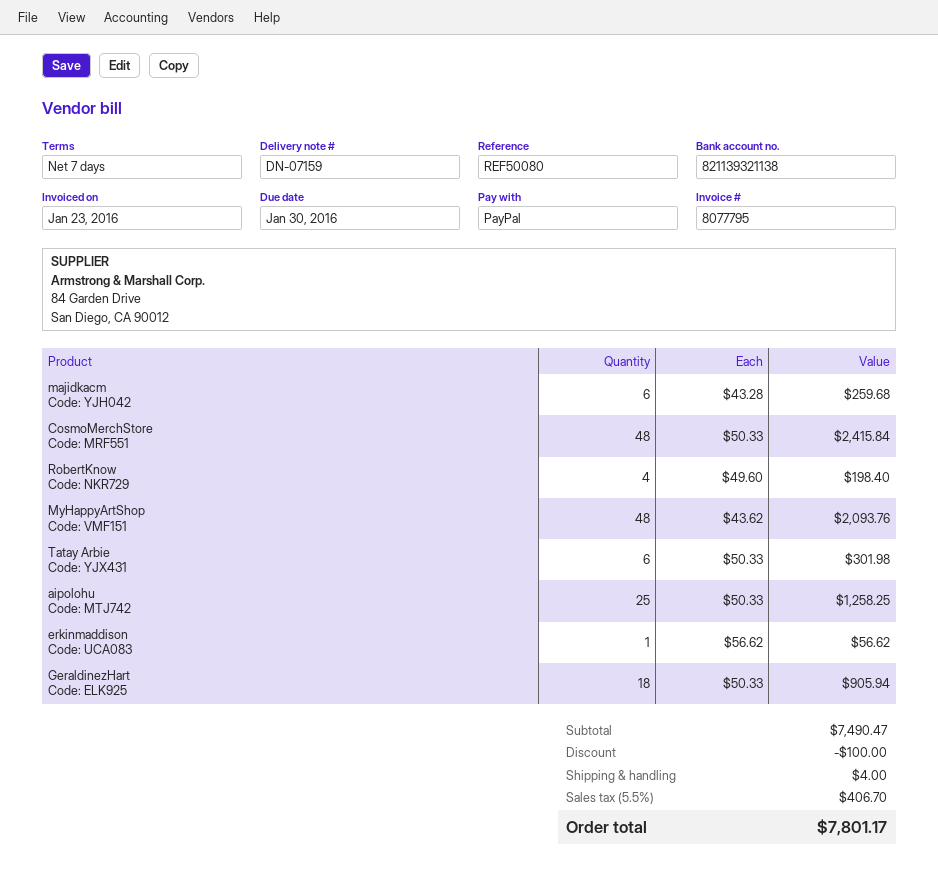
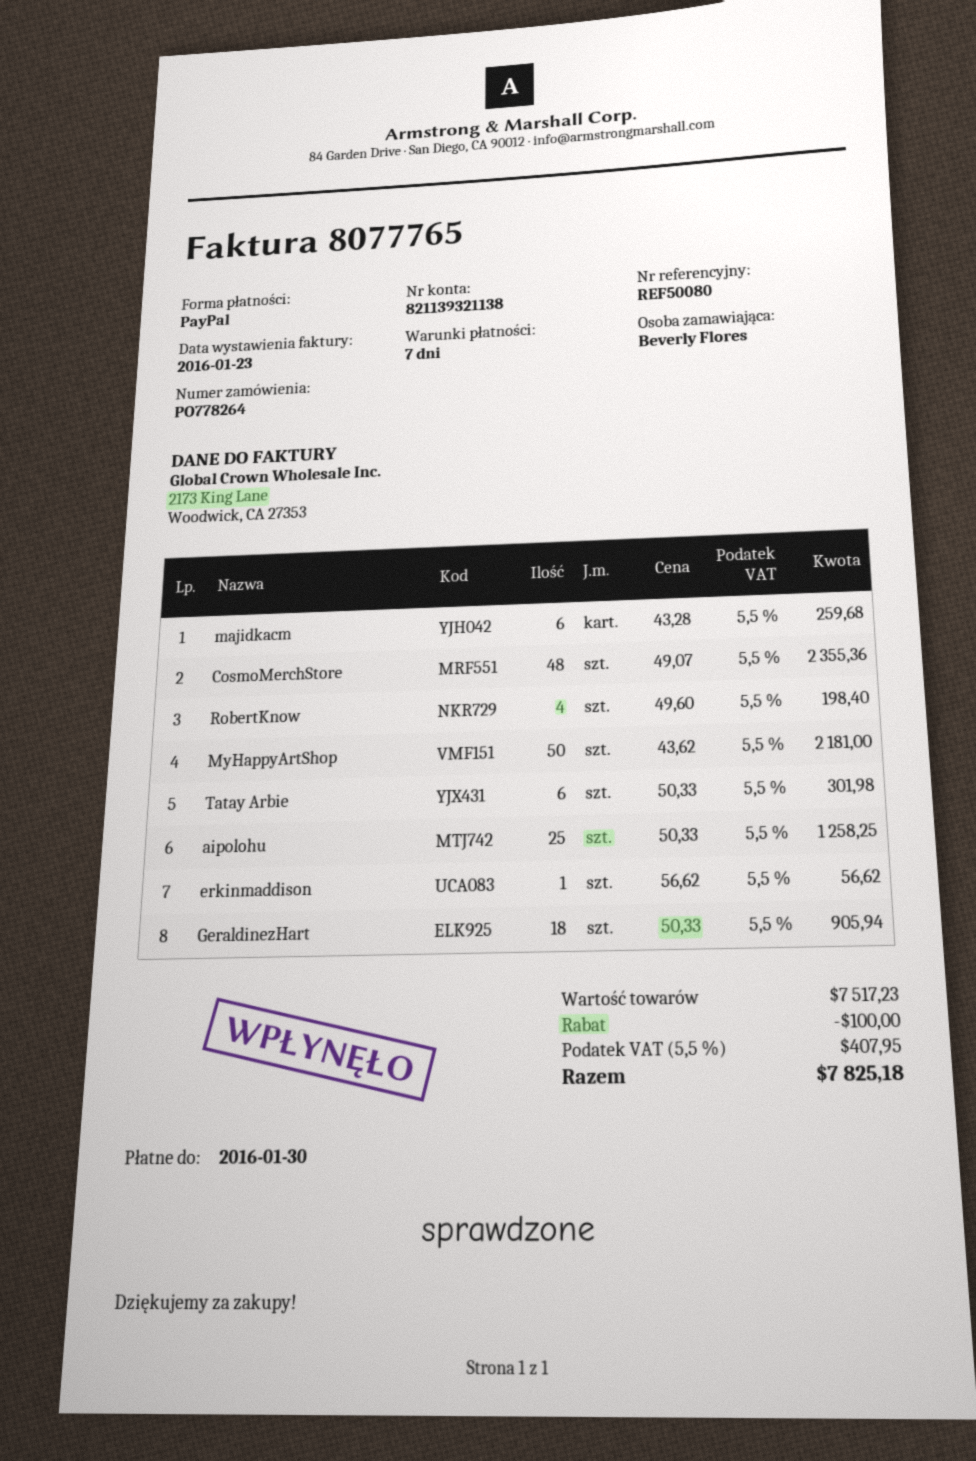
invoice number: 8077795 -> 8077765
CosmoMerchStore: 48 x 50.33 = 2415.84 -> 48 x 49.07 = 2355.36
MyHappyArtShop: 48 x 43.62 = 2093.76 -> 50 x 43.62 = 2181.00
subtotal: 7490.47 -> 7517.23
shipping: 4.00 -> none
tax: 5.5% = 406.70 -> 5.5% = 407.95
total: 7801.17 -> 7825.18

